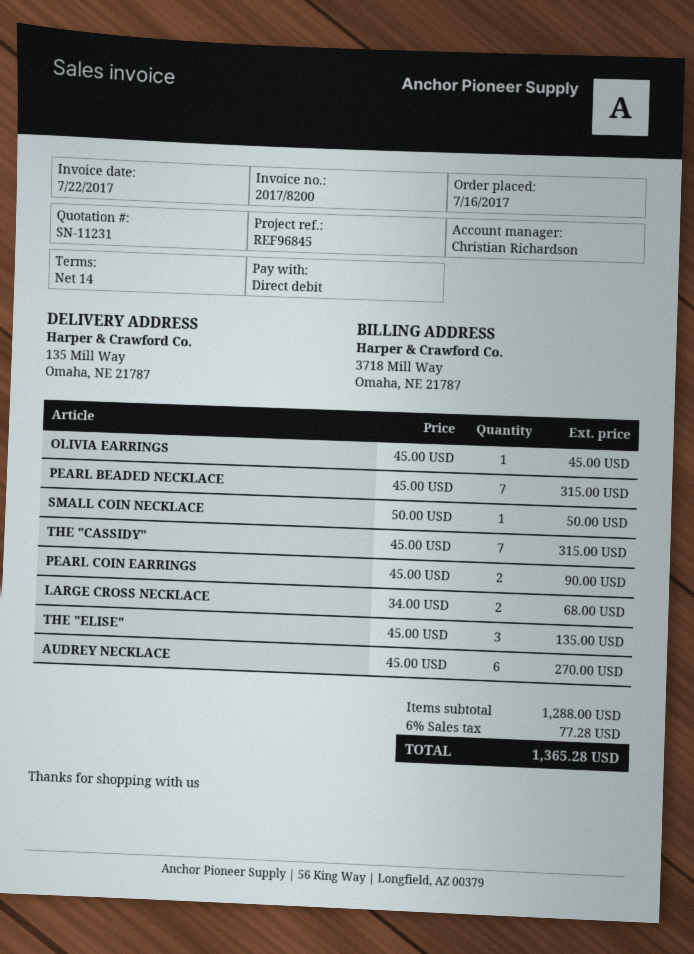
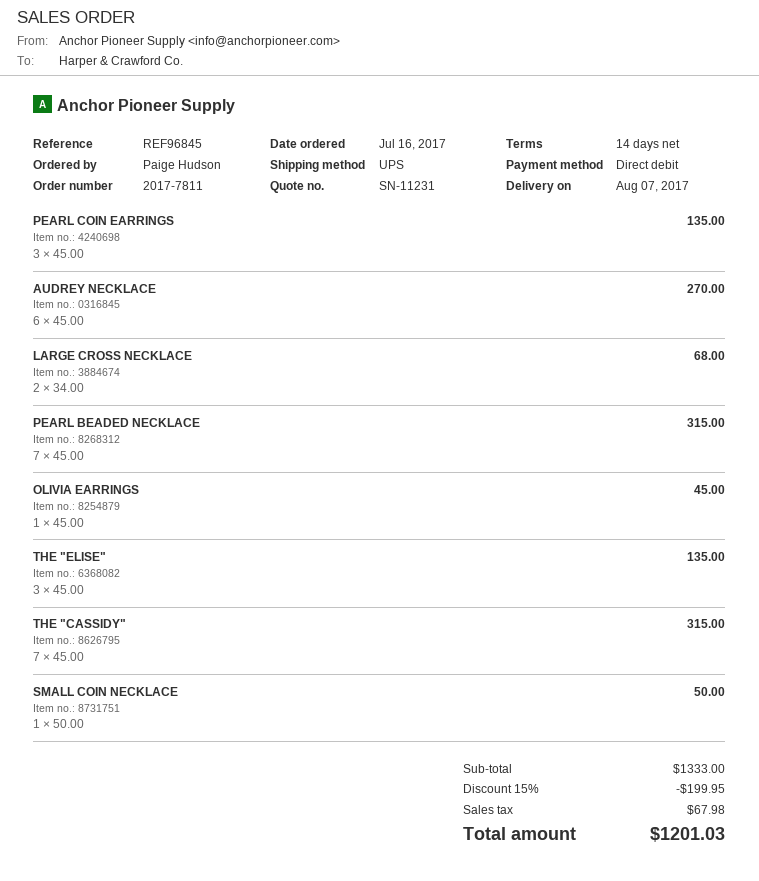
PEARL COIN EARRINGS: 2 x 45.00 = 90.00 -> 3 x 45.00 = 135.00
subtotal: 1288.00 -> 1333.00
discount: none -> 15% = 199.95
tax: 77.28 -> 67.98
total: 1365.28 -> 1201.03

